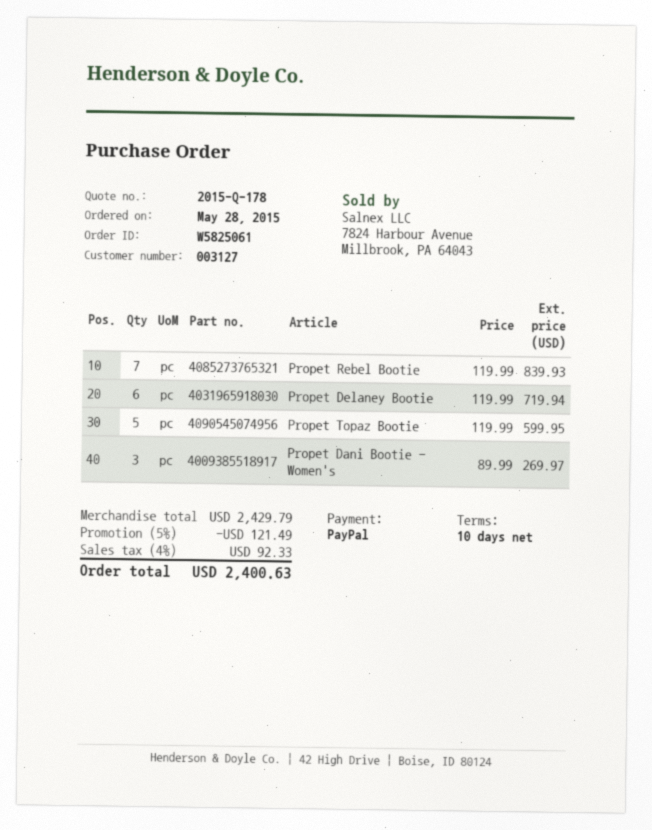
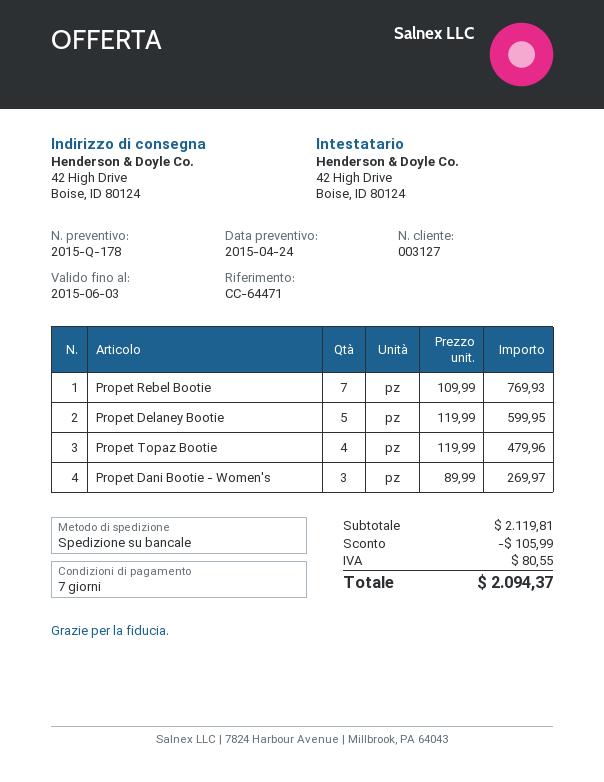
payment terms: 10 days -> 7 days
Propet Rebel Bootie: 7 x 119.99 = 839.93 -> 7 x 109.99 = 769.93
Propet Delaney Bootie: 6 x 119.99 = 719.94 -> 5 x 119.99 = 599.95
Propet Topaz Bootie: 5 x 119.99 = 599.95 -> 4 x 119.99 = 479.96
subtotal: 2429.79 -> 2119.81
discount: 121.49 -> 105.99
tax: 92.33 -> 80.55
total: 2400.63 -> 2094.37

